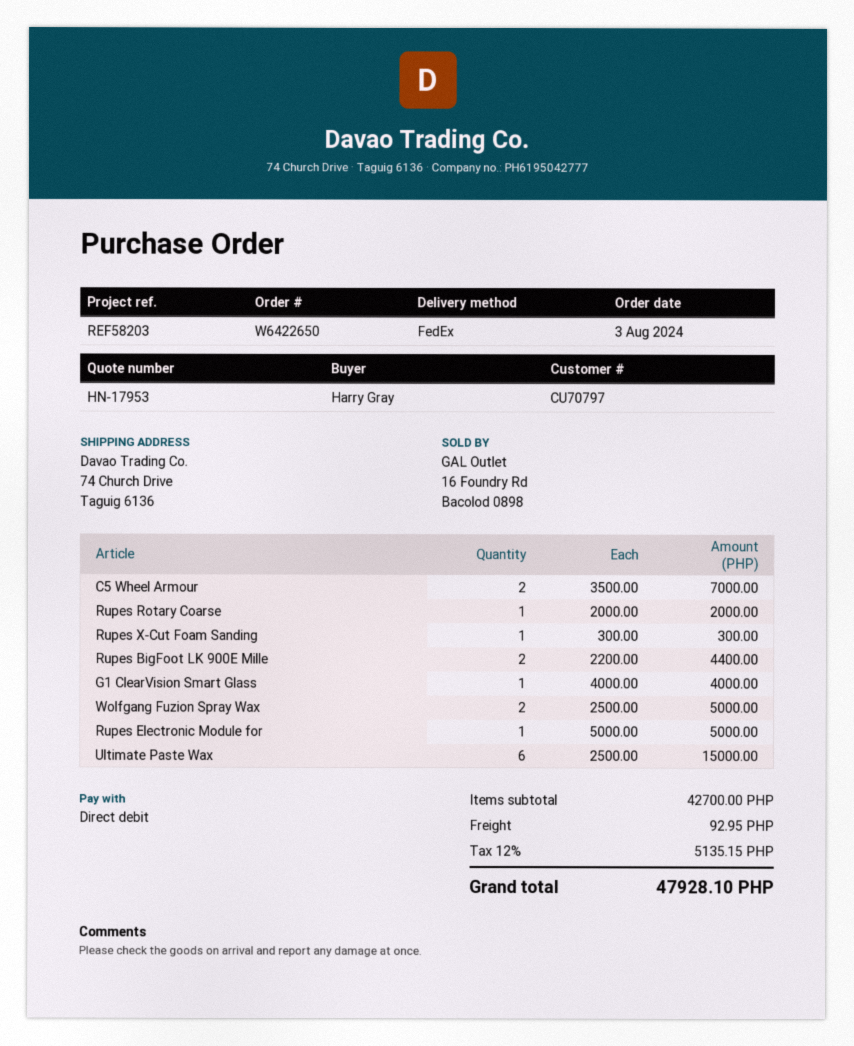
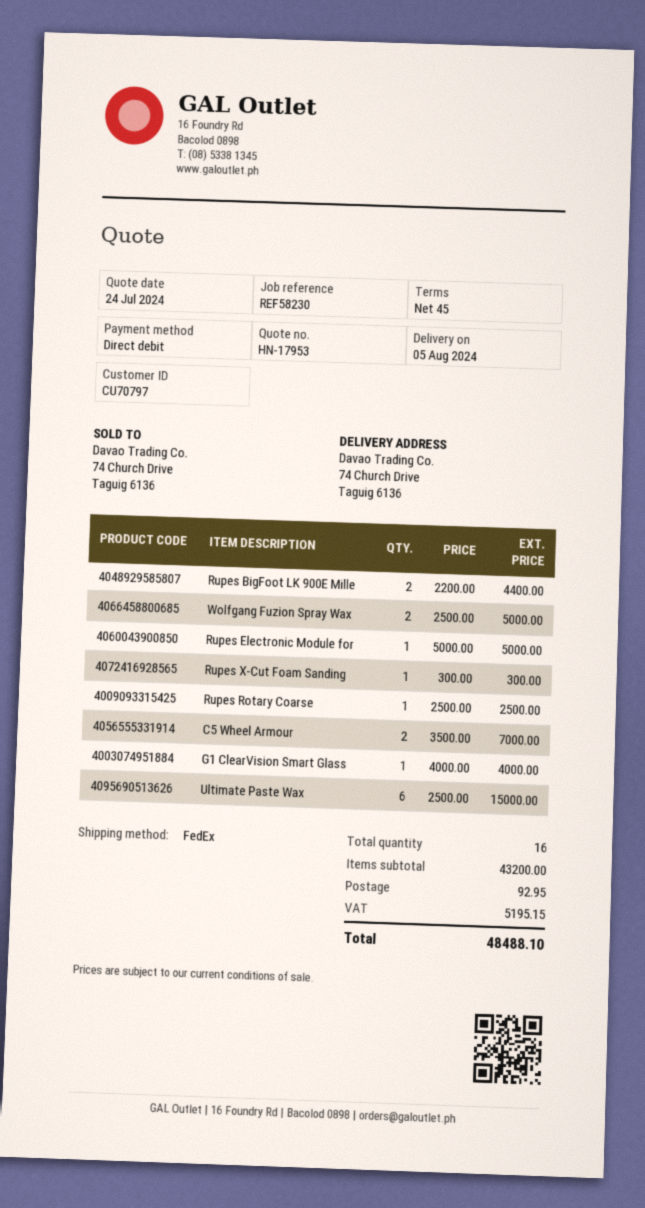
reference: REF58203 -> REF58230
Rupes Rotary Coarse: 1 x 2000.00 = 2000.00 -> 1 x 2500.00 = 2500.00
subtotal: 42700.00 -> 43200.00
tax: 5135.15 -> 5195.15
total: 47928.10 -> 48488.10

